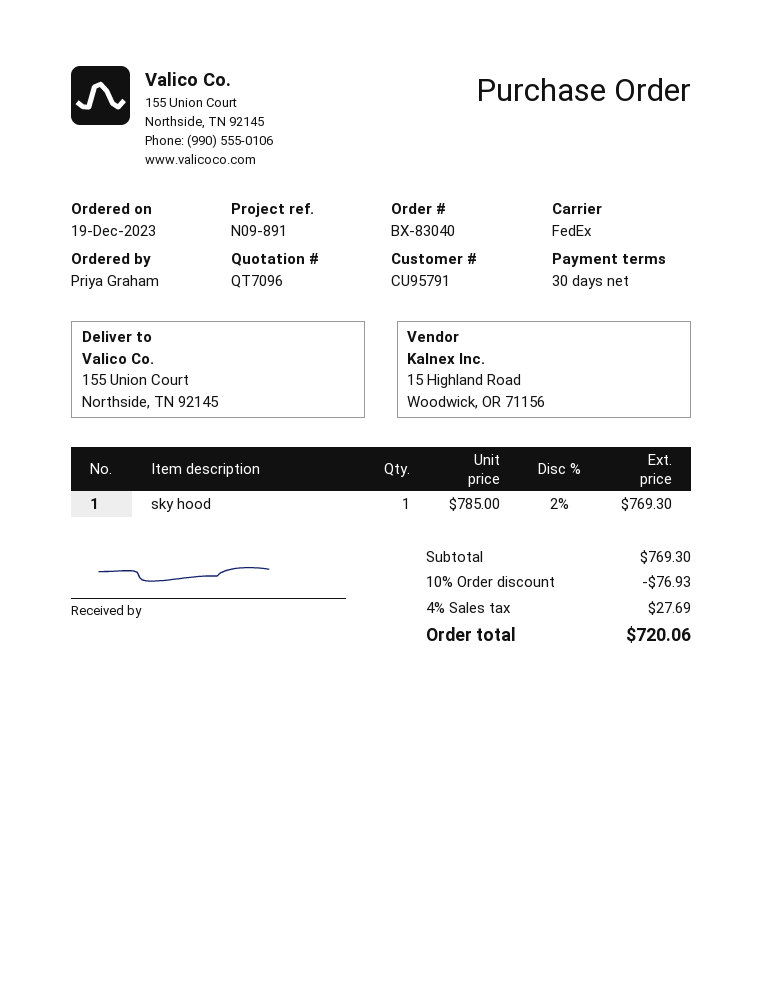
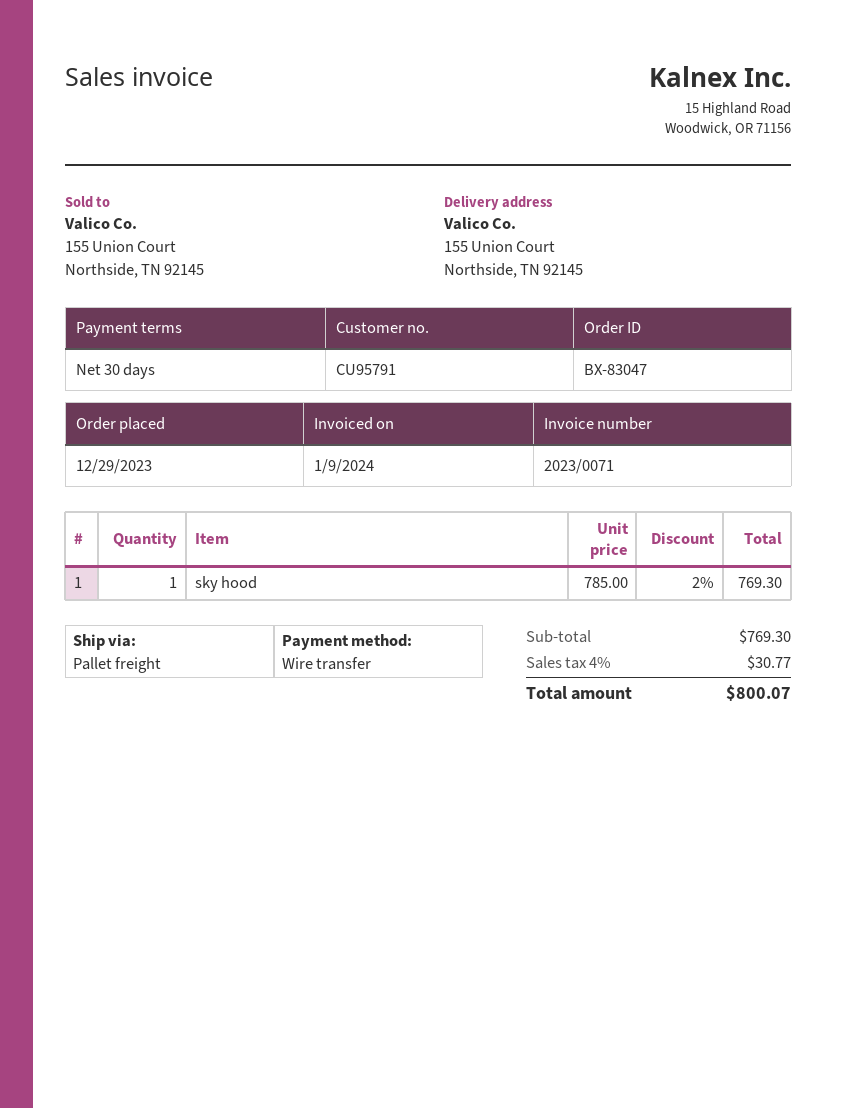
order number: BX-83040 -> BX-83047
order date: 2023-12-19 -> 2023-12-29
shipping method: FedEx -> pallet freight
discount: 10% = 76.93 -> none
tax: 4% = 27.69 -> 4% = 30.77
total: 720.06 -> 800.07

